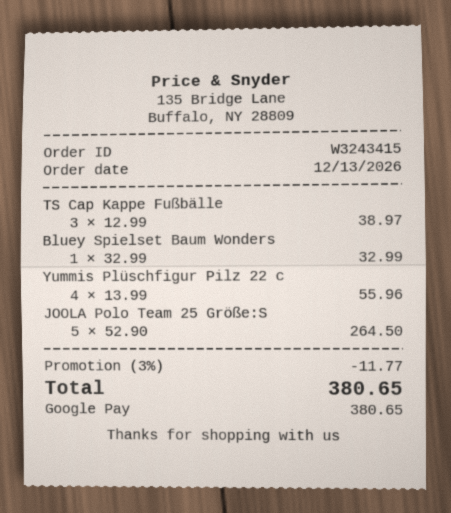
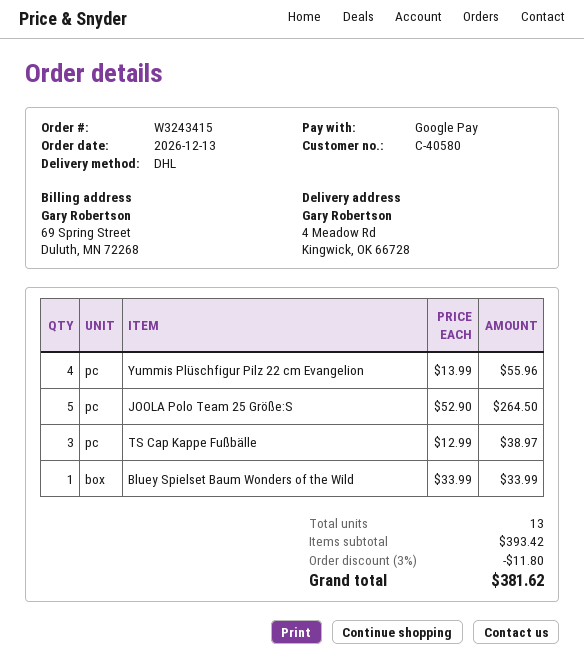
Bluey Spielset Baum Wonders: 1 x 32.99 = 32.99 -> 1 x 33.99 = 33.99
discount: 3% = 11.77 -> 3% = 11.80
total: 380.65 -> 381.62

